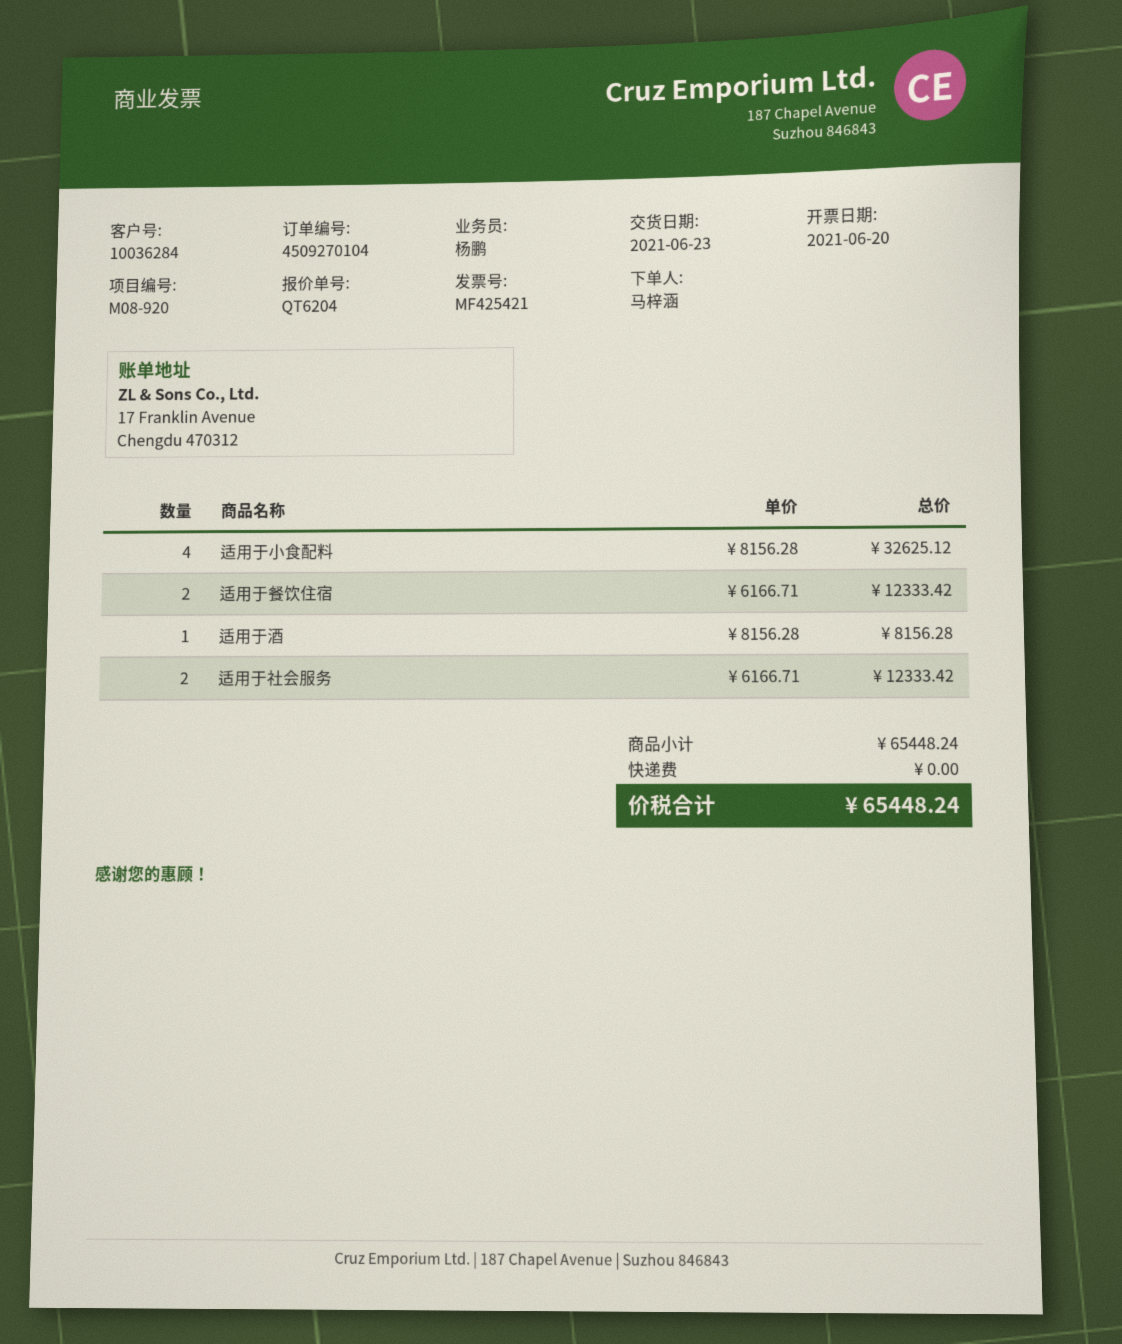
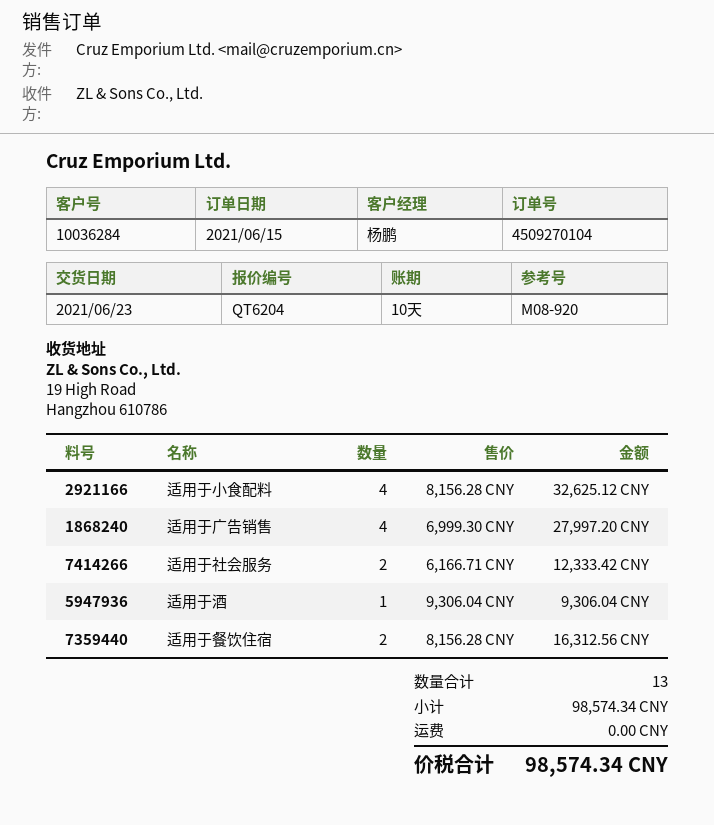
适用于餐饮住宿: 2 x 6166.71 = 12333.42 -> 2 x 8156.28 = 16312.56
适用于酒: 1 x 8156.28 = 8156.28 -> 1 x 9306.04 = 9306.04
适用于广告销售: none -> 4 x 6999.30 = 27997.20
subtotal: 65448.24 -> 98574.34
total: 65448.24 -> 98574.34

